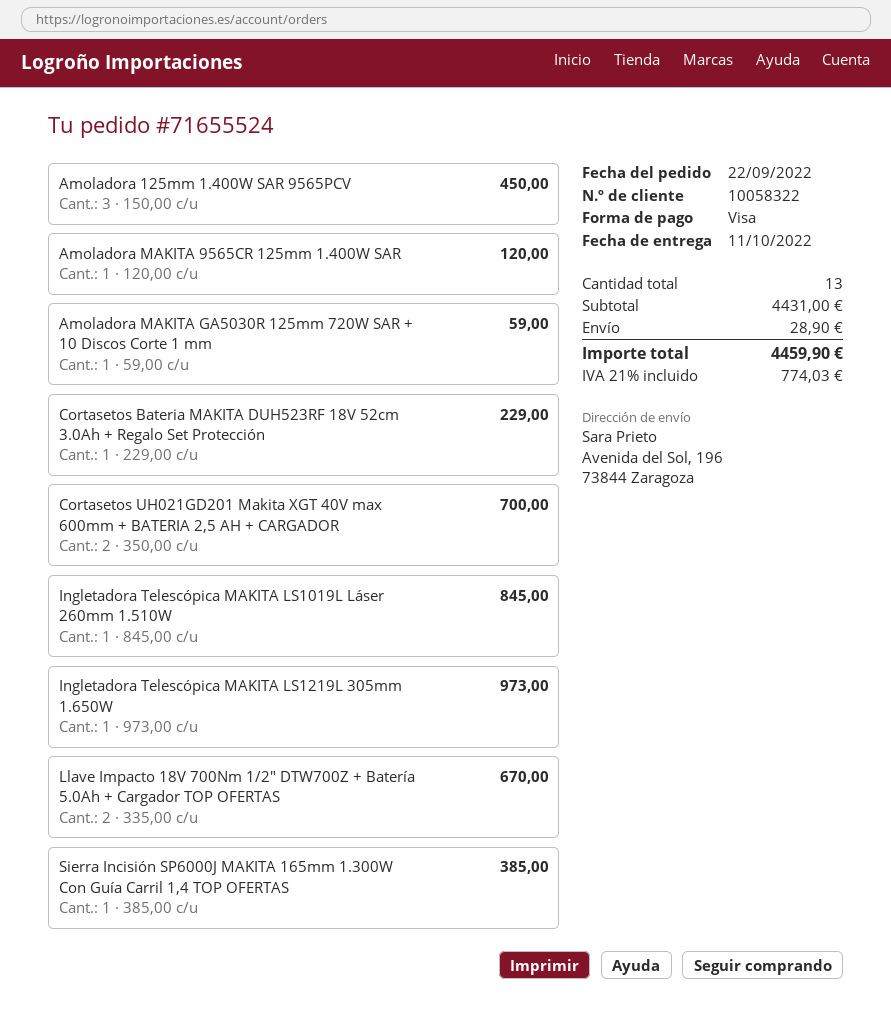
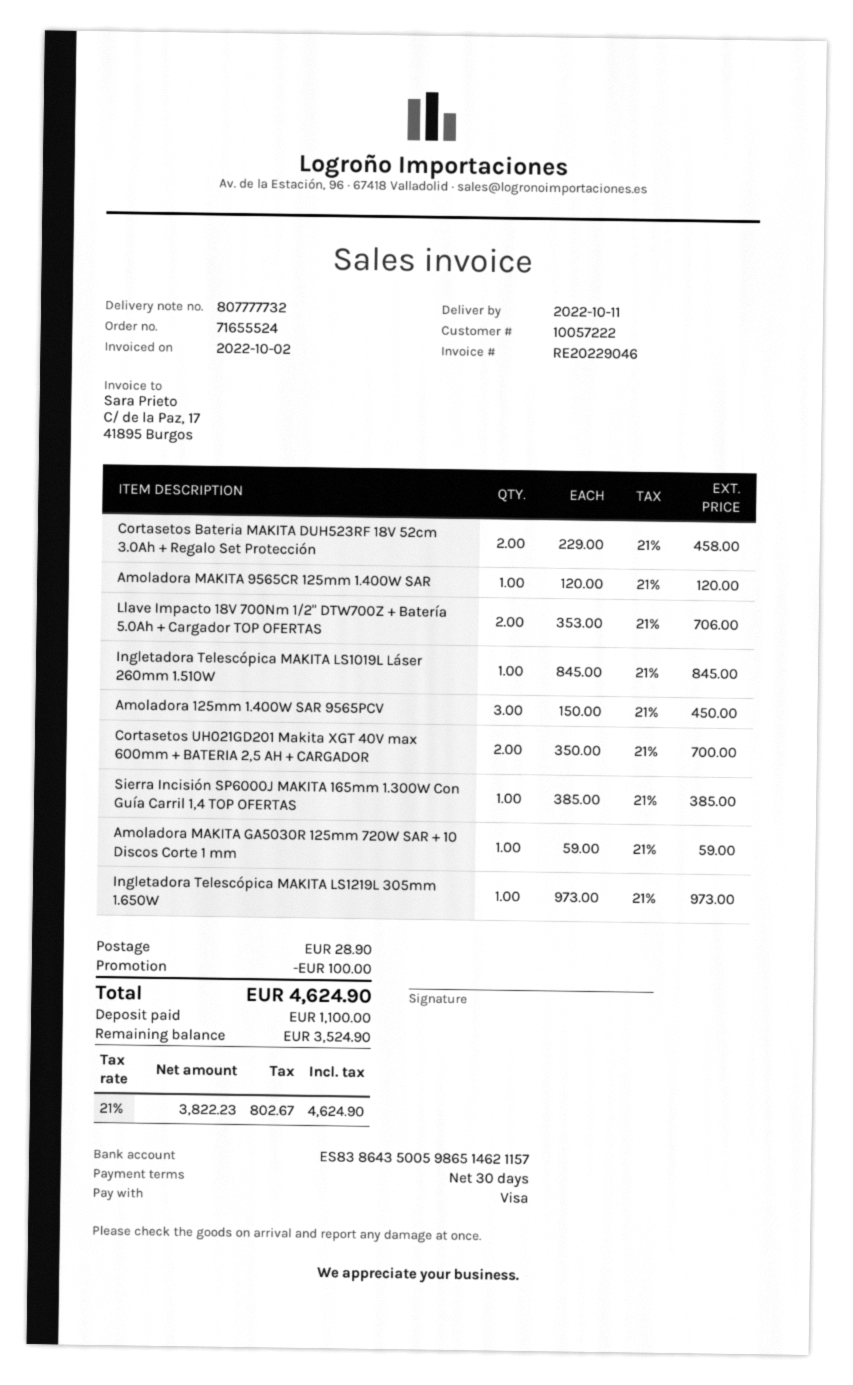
customer number: 10058322 -> 10057222
Cortasetos Bateria MAKITA DUH523RF 18V 52cm 3.0Ah + Regalo Set Protección: 1 x 229.00 = 229.00 -> 2 x 229.00 = 458.00
Llave Impacto 18V 700Nm 1/2" DTW700Z + Batería 5.0Ah + Cargador TOP OFERTAS: 2 x 335.00 = 670.00 -> 2 x 353.00 = 706.00
discount: none -> 100.00
tax: 21% = 774.03 -> 21% = 802.67
total: 4459.90 -> 4624.90

